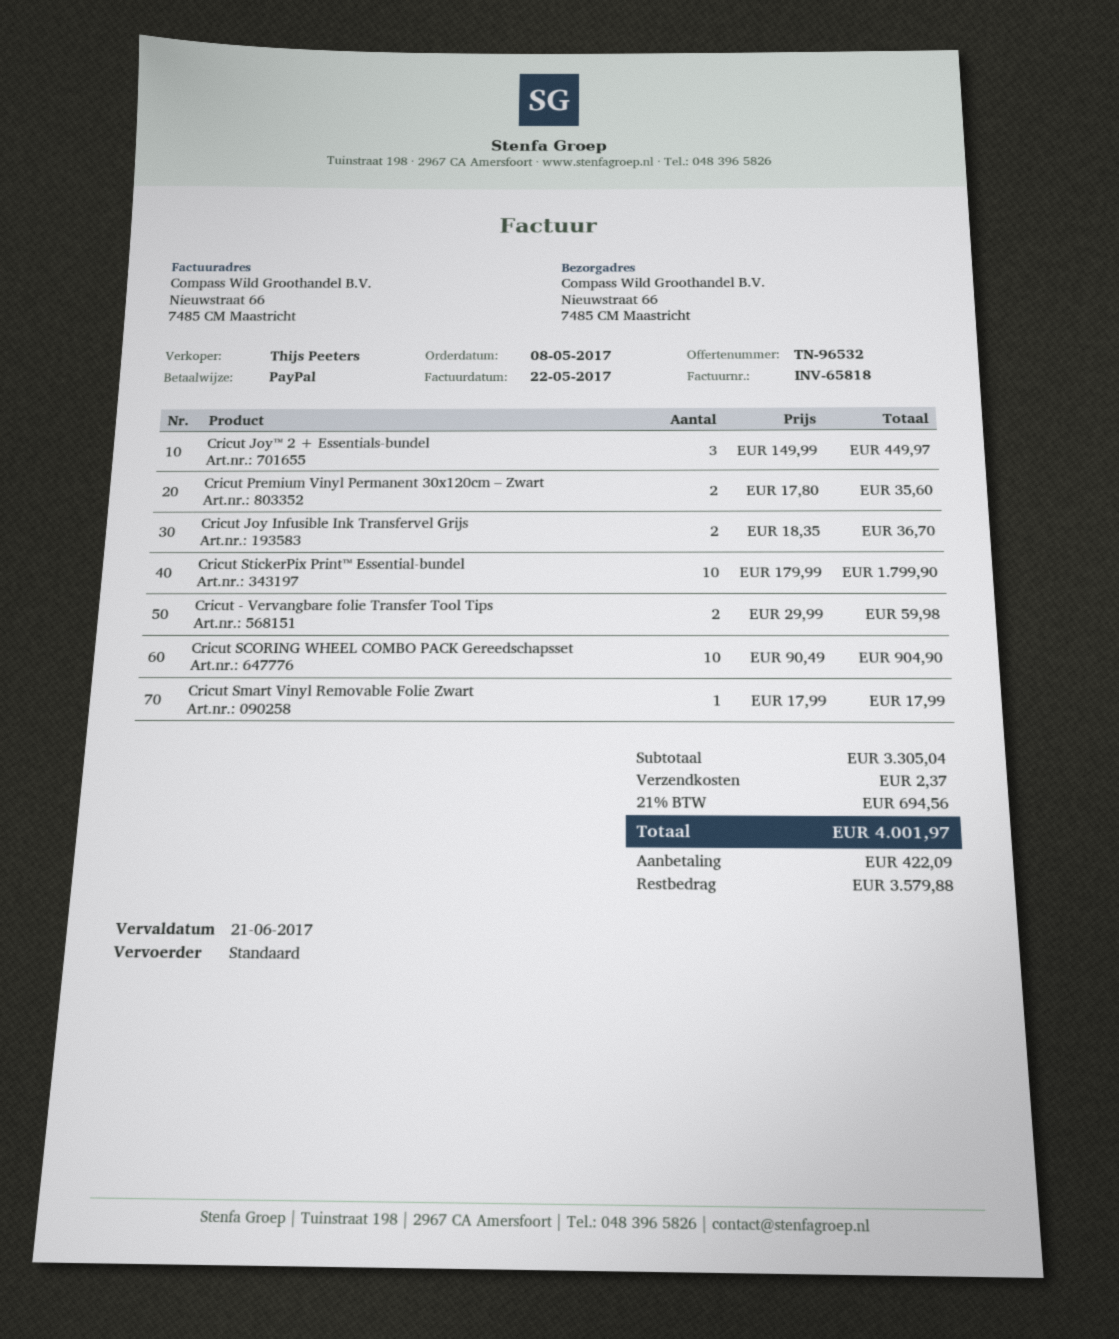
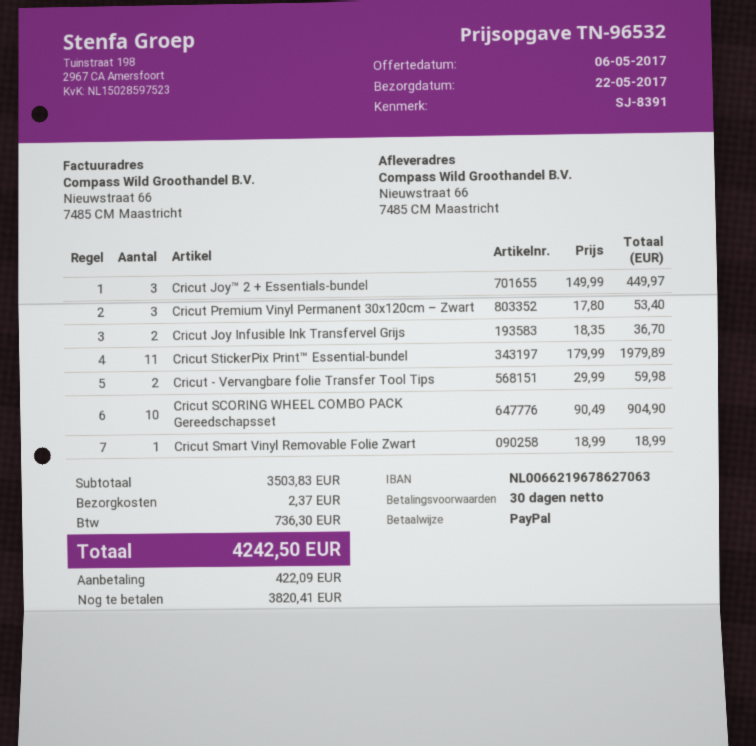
Cricut Premium Vinyl Permanent 30x120cm – Zwart: 2 x 17.80 = 35.60 -> 3 x 17.80 = 53.40
Cricut StickerPix Print™ Essential-bundel: 10 x 179.99 = 1799.90 -> 11 x 179.99 = 1979.89
Cricut Smart Vinyl Removable Folie Zwart: 1 x 17.99 = 17.99 -> 1 x 18.99 = 18.99
subtotal: 3305.04 -> 3503.83
tax: 694.56 -> 736.30
total: 4001.97 -> 4242.50
balance: 3579.88 -> 3820.41

